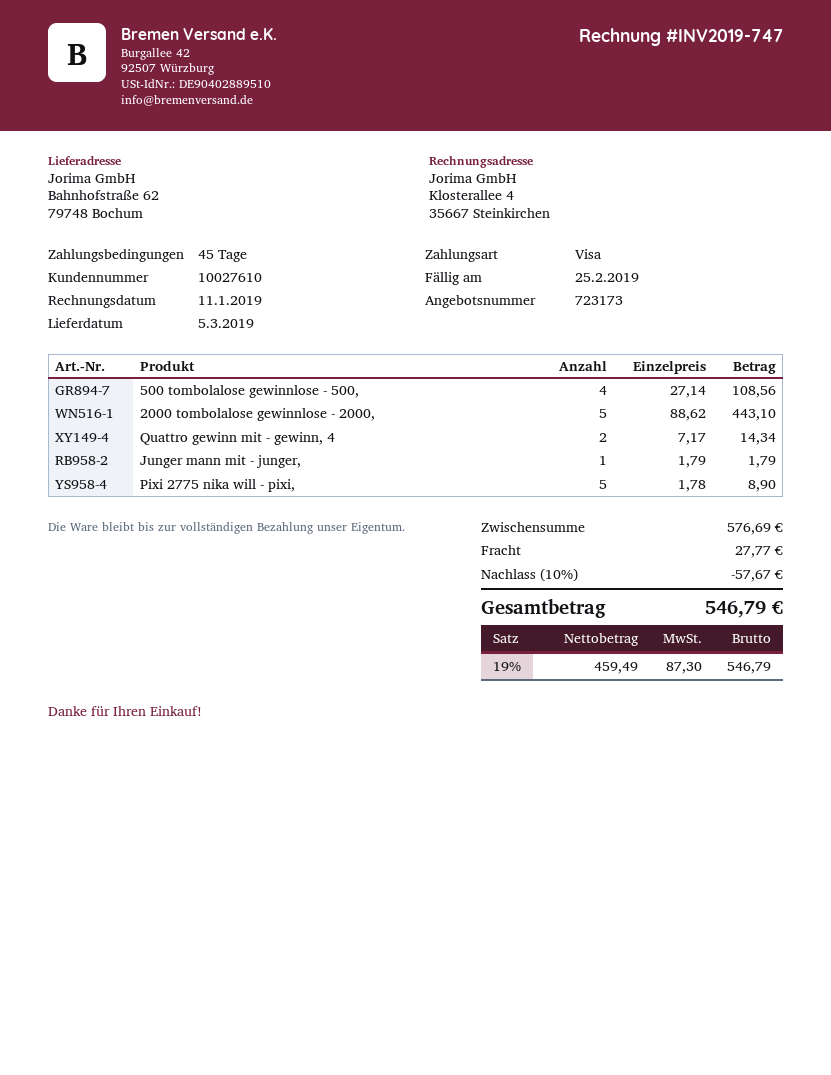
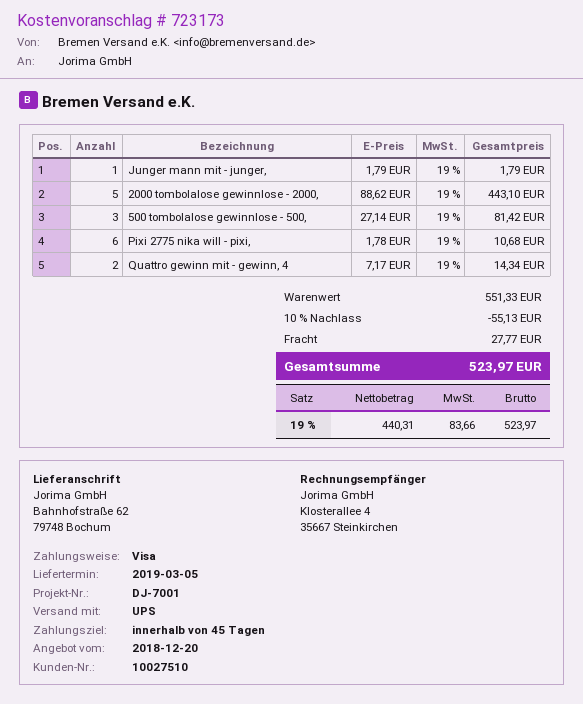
customer number: 10027610 -> 10027510
500 tombolalose gewinnlose - 500,: 4 x 27.14 = 108.56 -> 3 x 27.14 = 81.42
Pixi 2775 nika will - pixi,: 5 x 1.78 = 8.90 -> 6 x 1.78 = 10.68
subtotal: 576.69 -> 551.33
discount: 10% = 57.67 -> 10% = 55.13
net: 459.49 -> 440.31
tax: 19% = 87.30 -> 19% = 83.66
total: 546.79 -> 523.97

